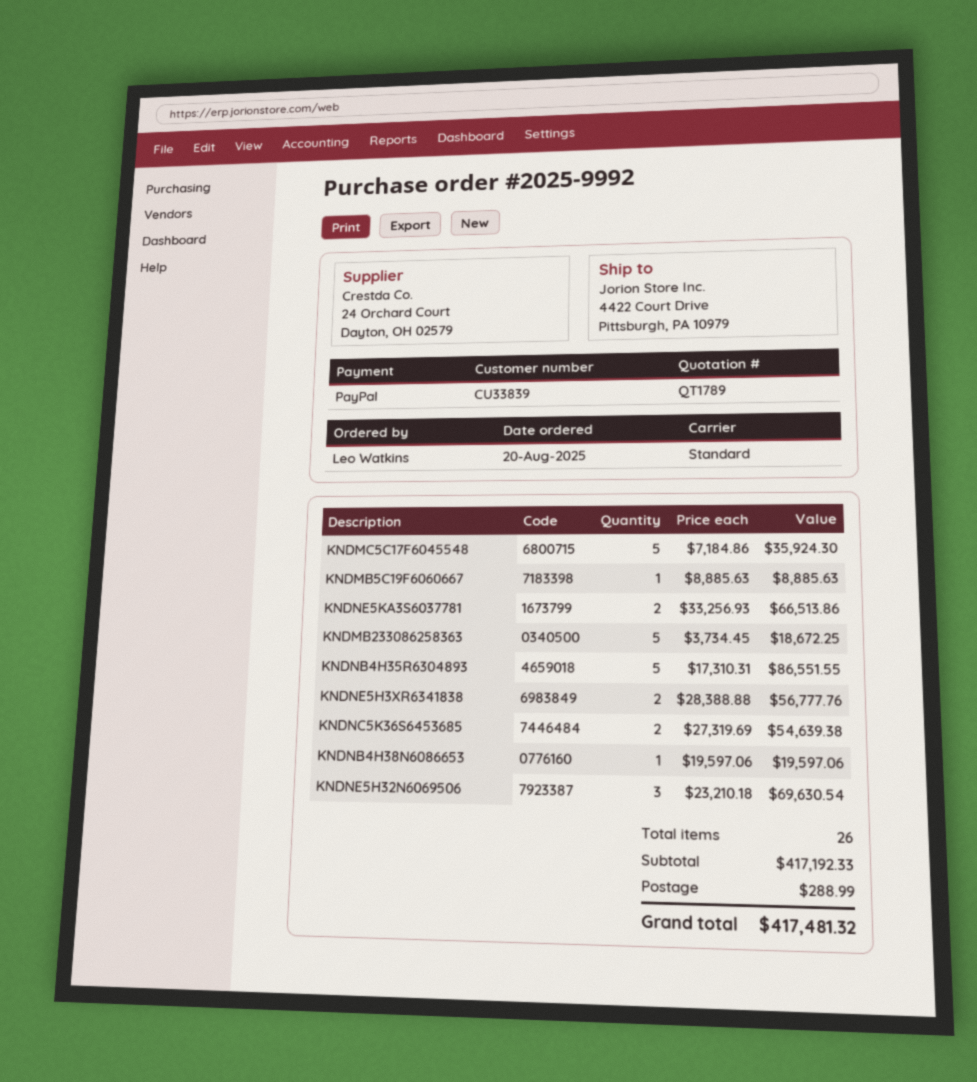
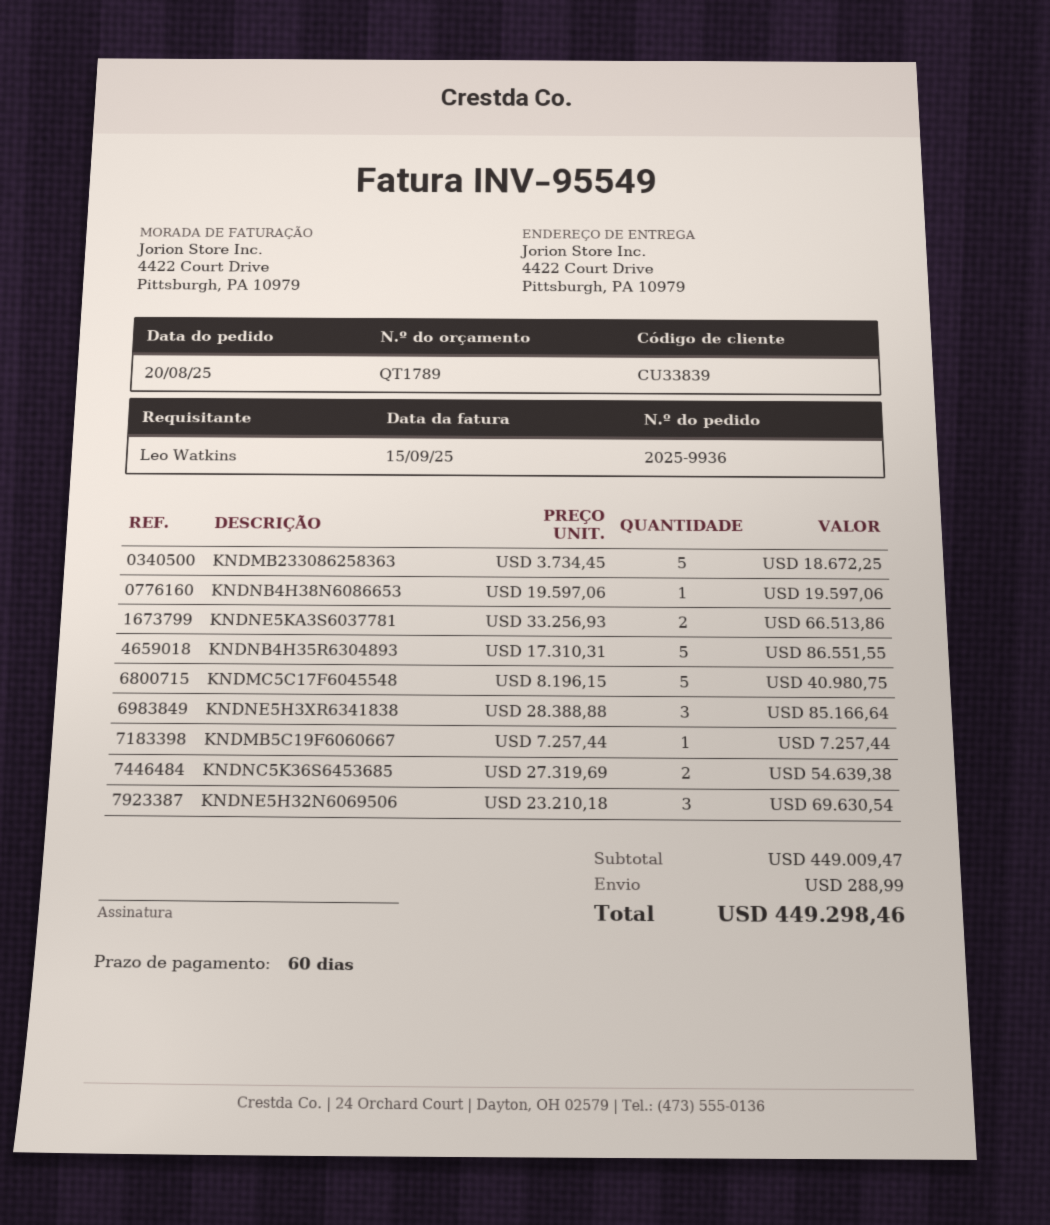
order number: 2025-9992 -> 2025-9936
KNDMC5C17F6045548: 5 x 7184.86 = 35924.30 -> 5 x 8196.15 = 40980.75
KNDMB5C19F6060667: 1 x 8885.63 = 8885.63 -> 1 x 7257.44 = 7257.44
KNDNE5H3XR6341838: 2 x 28388.88 = 56777.76 -> 3 x 28388.88 = 85166.64
subtotal: 417192.33 -> 449009.47
total: 417481.32 -> 449298.46

